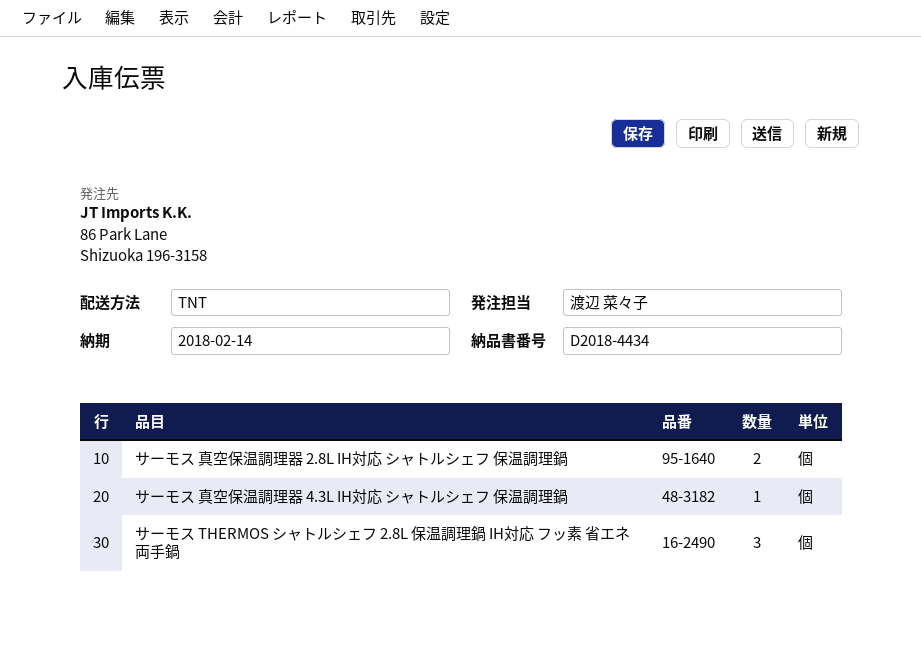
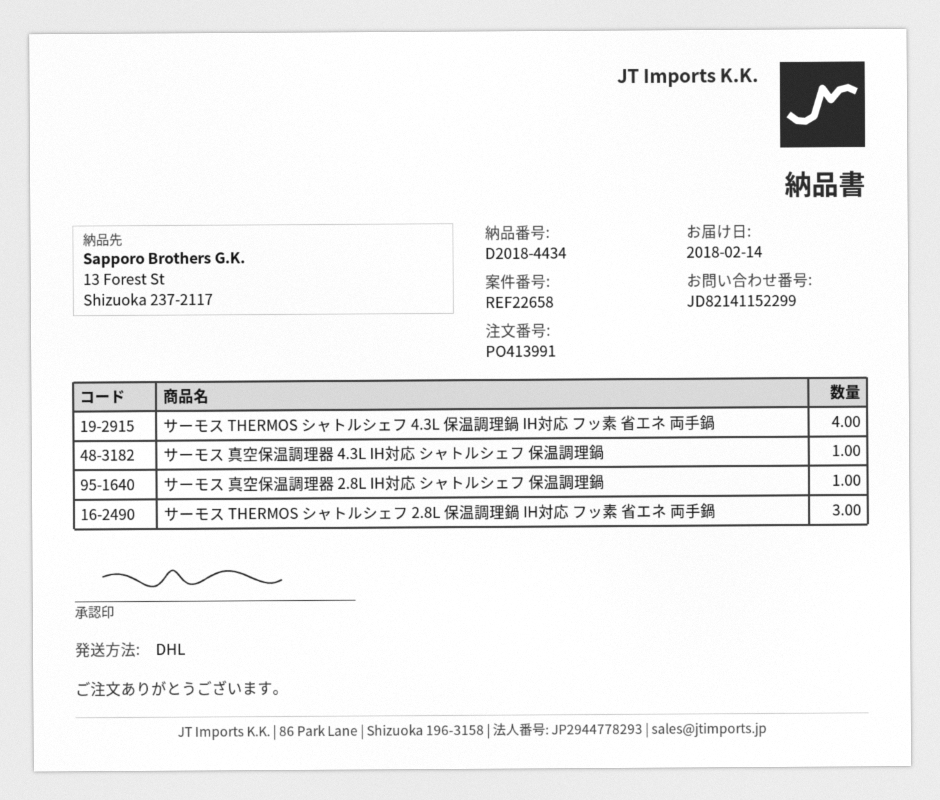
shipping method: TNT -> DHL
サーモス 真空保温調理器 2.8L IH対応 シャトルシェフ 保温調理鍋: 2 -> 1
サーモス THERMOS シャトルシェフ 4.3L 保温調理鍋 IH対応 フッ素 省エネ 両手鍋: none -> 4

